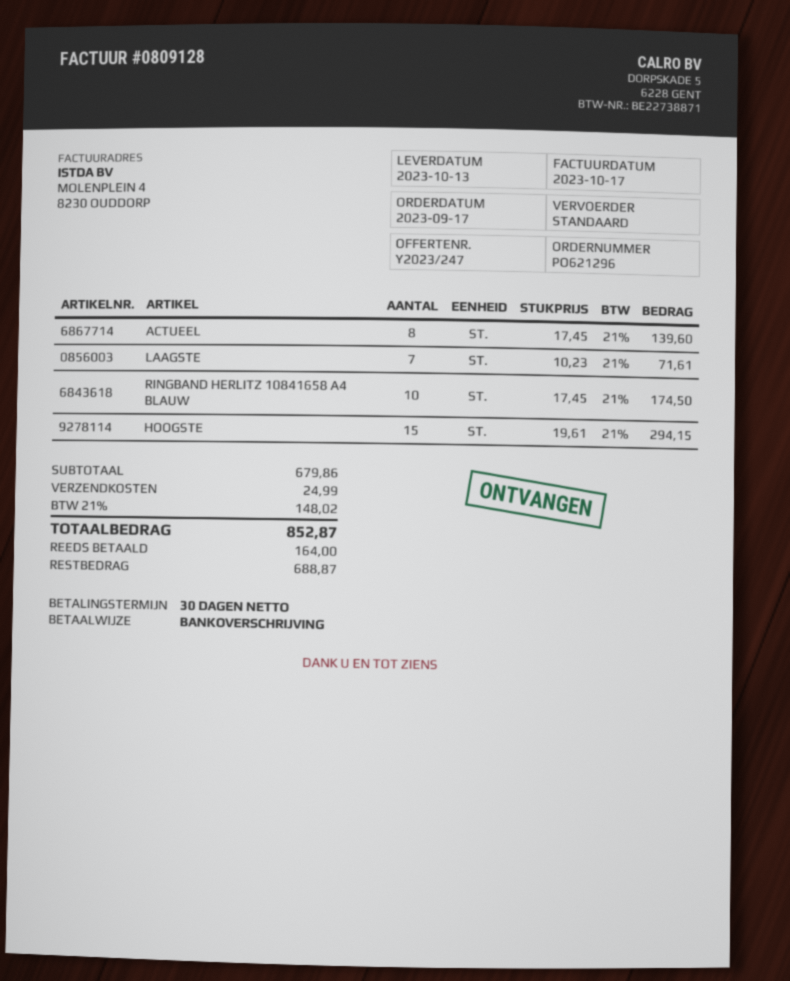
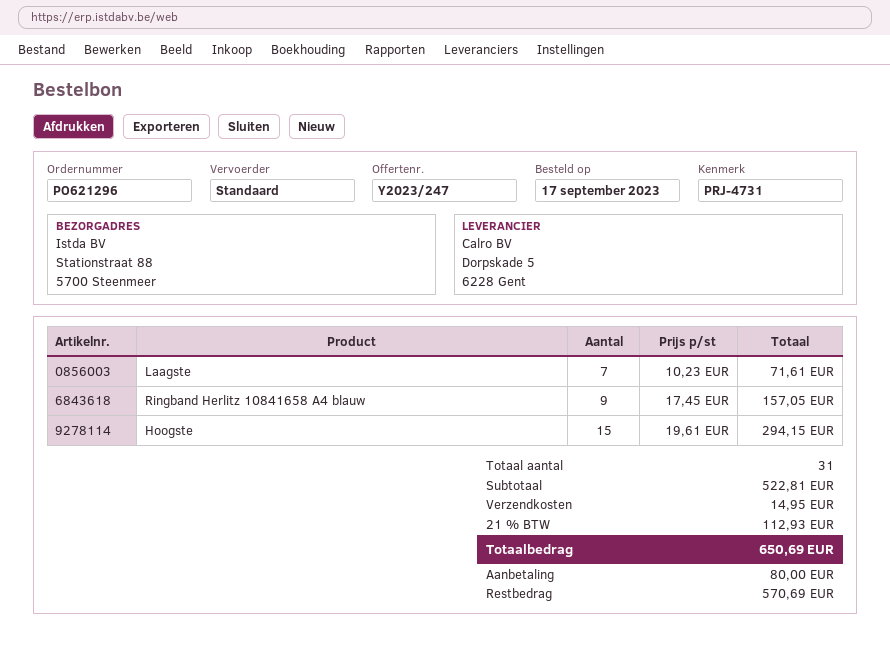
ACTUEEL: 8 x 17.45 = 139.60 -> none
RINGBAND HERLITZ 10841658 A4 BLAUW: 10 x 17.45 = 174.50 -> 9 x 17.45 = 157.05
subtotal: 679.86 -> 522.81
shipping: 24.99 -> 14.95
tax: 21% = 148.02 -> 21% = 112.93
total: 852.87 -> 650.69
deposit: 164.00 -> 80.00
balance: 688.87 -> 570.69

